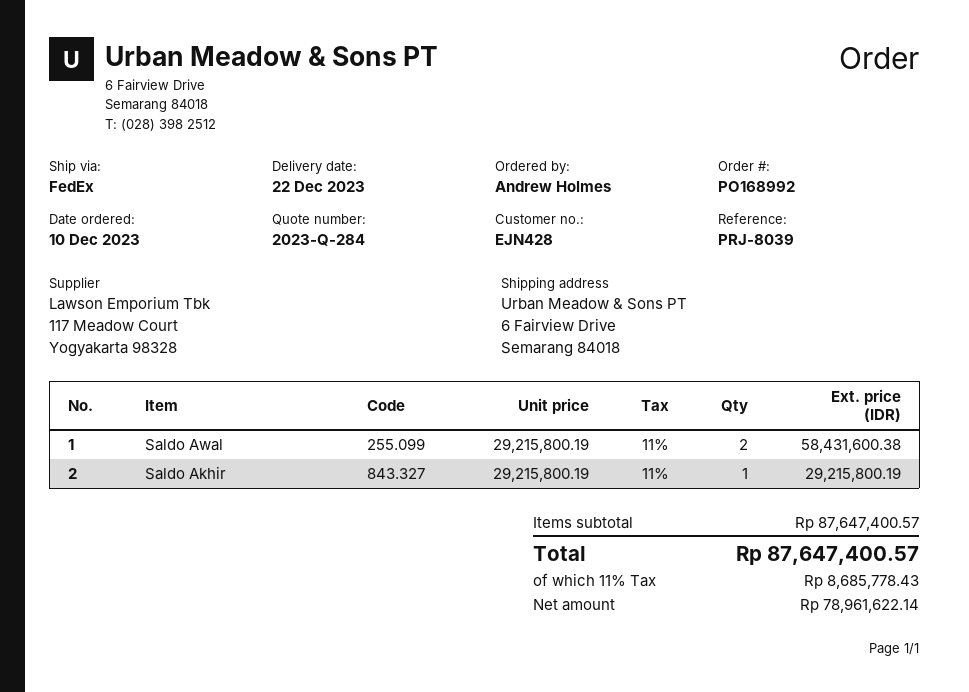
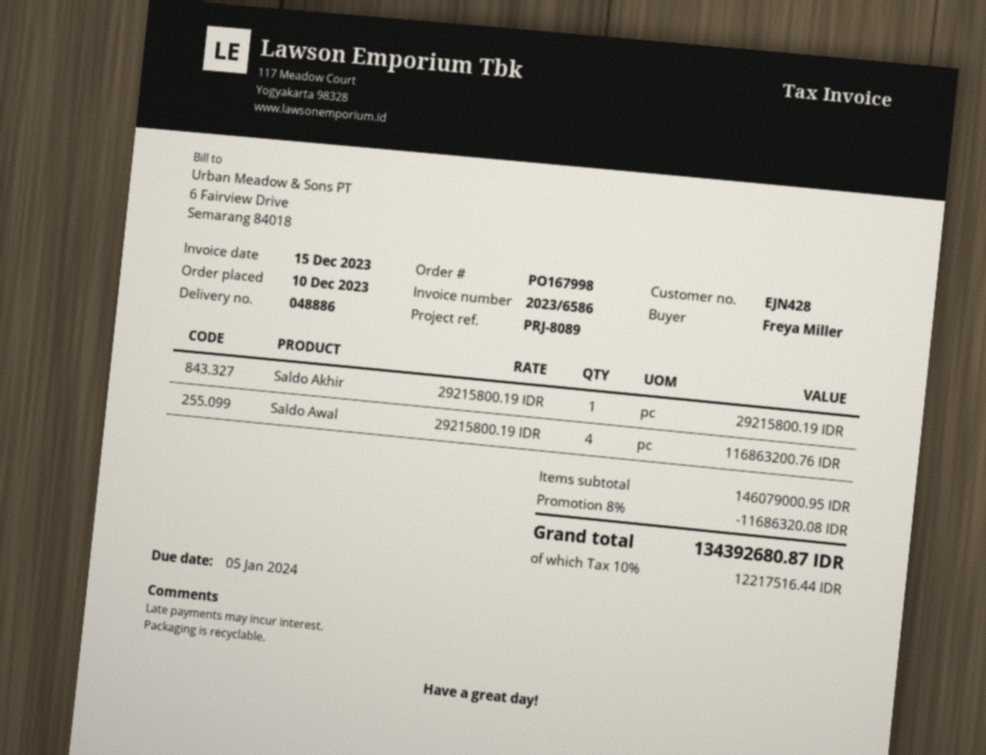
order number: PO168992 -> PO167998
reference: PRJ-8039 -> PRJ-8089
ordered by: Andrew Holmes -> Freya Miller
Saldo Awal: 2 x 29215800.19 = 58431600.38 -> 4 x 29215800.19 = 116863200.76
subtotal: 87647400.57 -> 146079000.95
discount: none -> 8% = 11686320.08
tax: 11% = 8685778.43 -> 10% = 12217516.44
total: 87647400.57 -> 134392680.87

